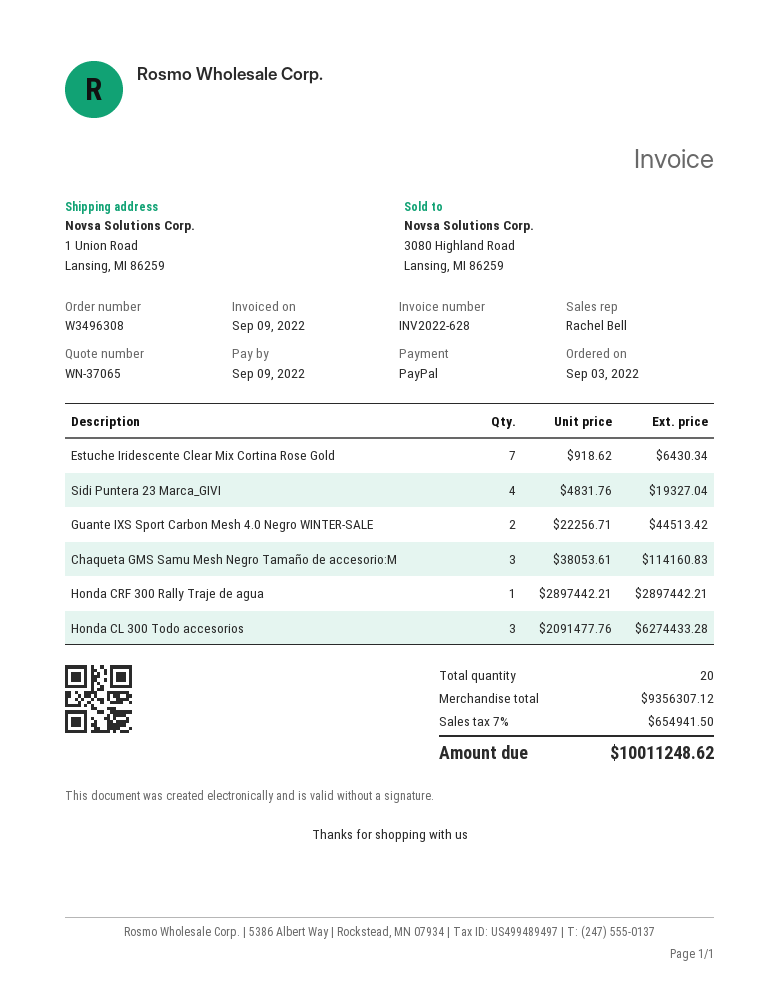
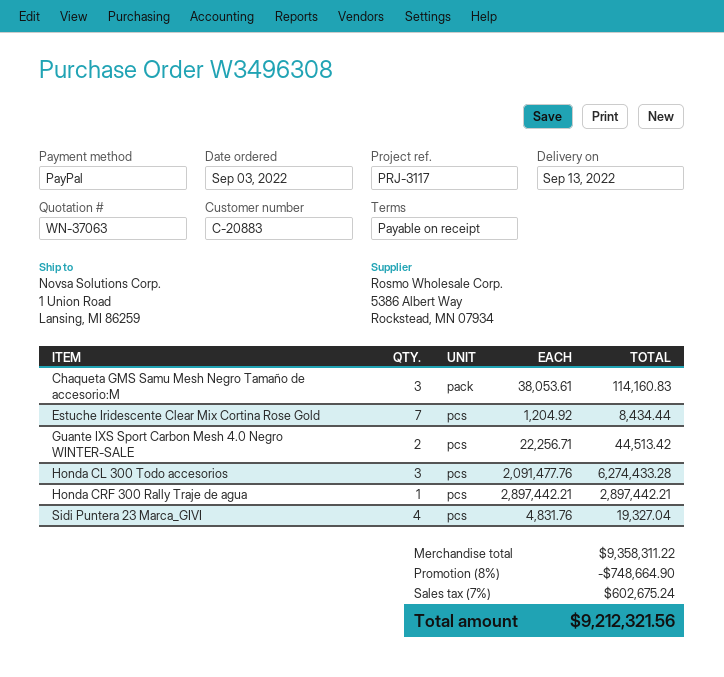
quote number: WN-37065 -> WN-37063
Estuche Iridescente Clear Mix Cortina Rose Gold: 7 x 918.62 = 6430.34 -> 7 x 1204.92 = 8434.44
subtotal: 9356307.12 -> 9358311.22
discount: none -> 8% = 748664.90
tax: 7% = 654941.50 -> 7% = 602675.24
total: 10011248.62 -> 9212321.56

